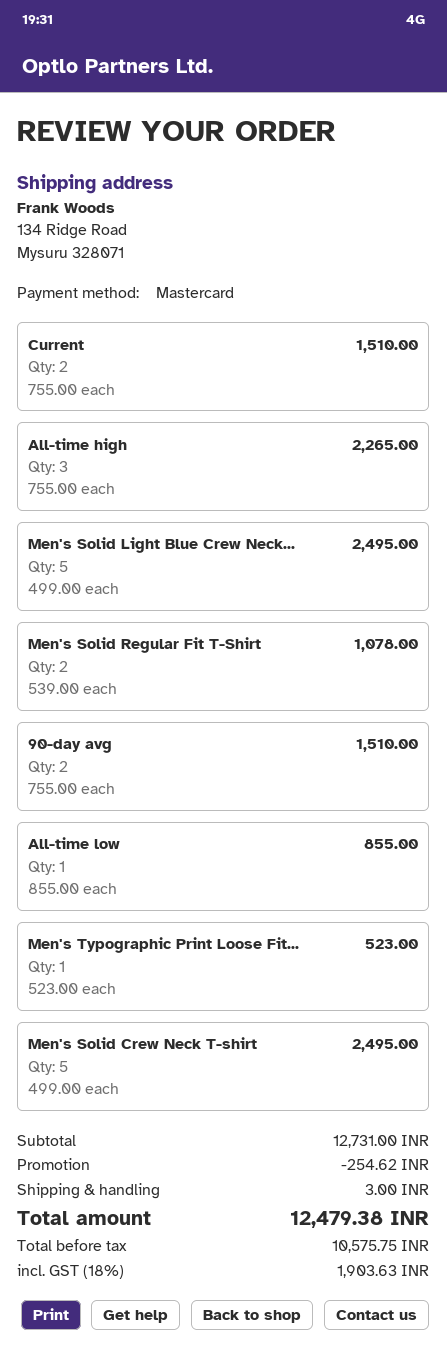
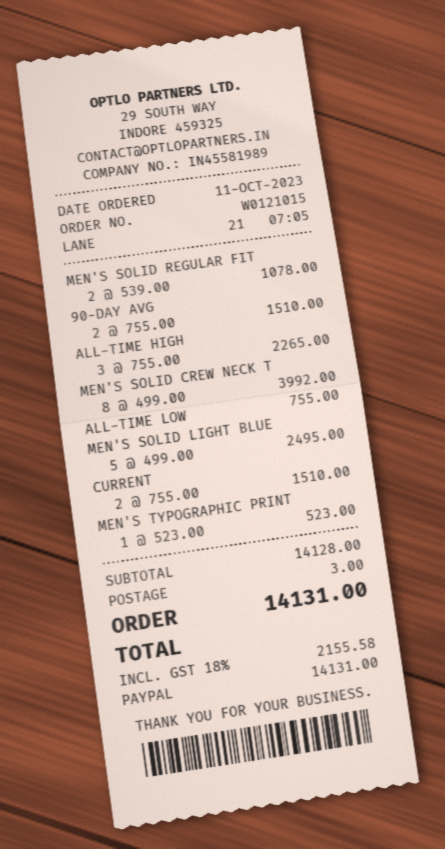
payment method: Mastercard -> PayPal
All-time low: 1 x 855.00 = 855.00 -> 1 x 755.00 = 755.00
Men's Solid Crew Neck T-shirt: 5 x 499.00 = 2495.00 -> 8 x 499.00 = 3992.00
subtotal: 12731.00 -> 14128.00
discount: 254.62 -> none
tax: 18% = 1903.63 -> 18% = 2155.58
total: 12479.38 -> 14131.00

